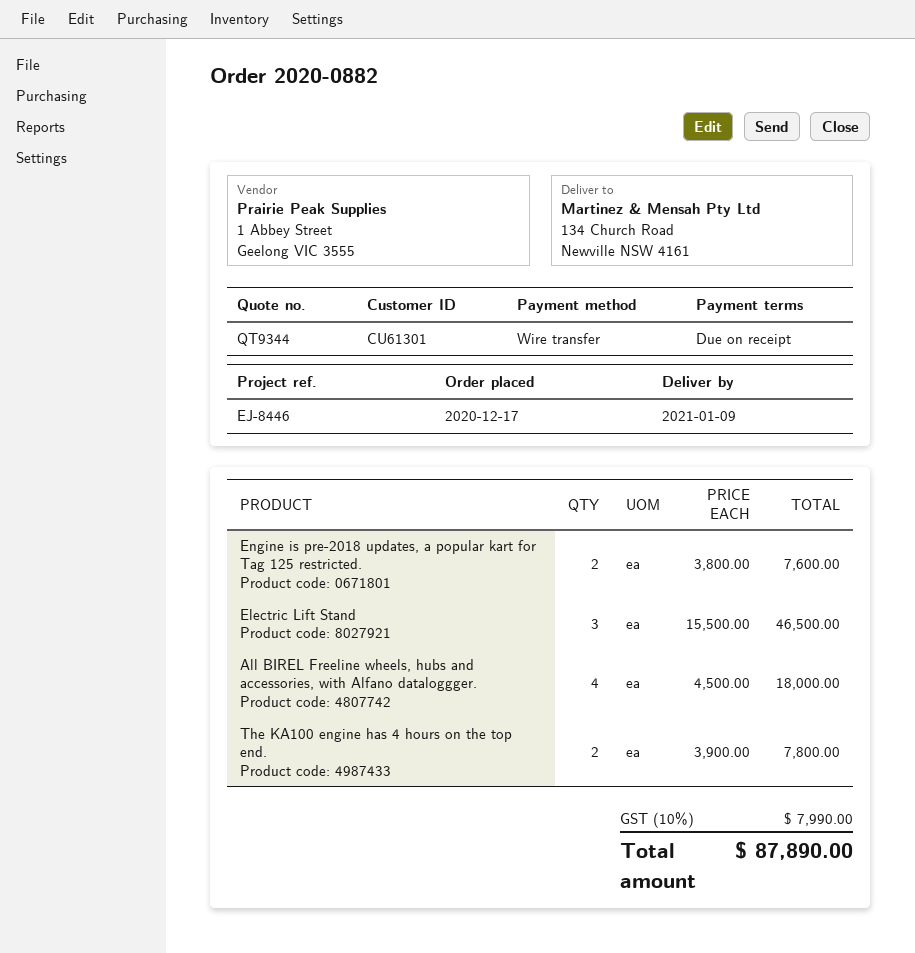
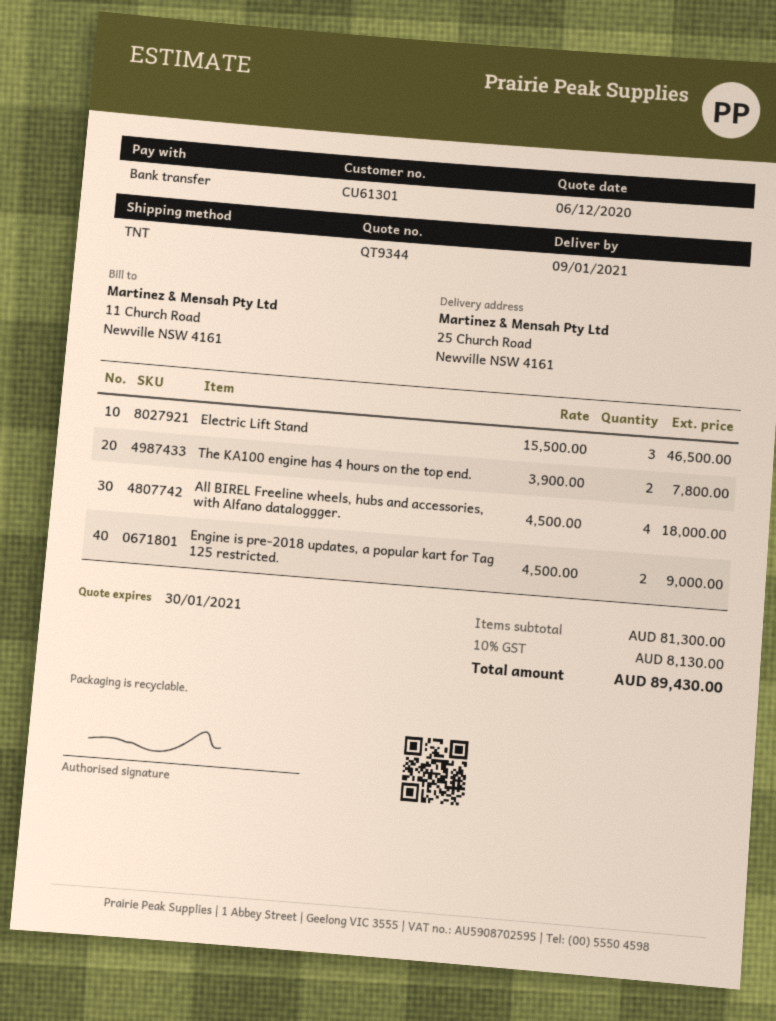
ship to: 134 Church Road, Newville NSW 4161 -> 25 Church Road, Newville NSW 4161
Engine is pre-2018 updates, a popular kart for Tag 125 restricted.: 2 x 3800.00 = 7600.00 -> 2 x 4500.00 = 9000.00
tax: 10% = 7990.00 -> 10% = 8130.00
total: 87890.00 -> 89430.00

